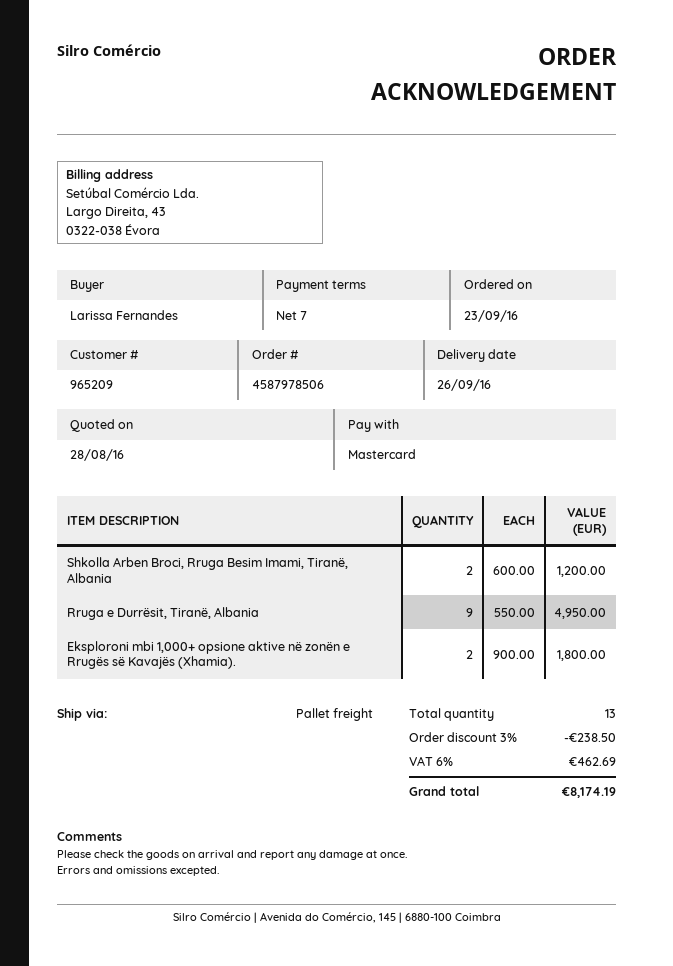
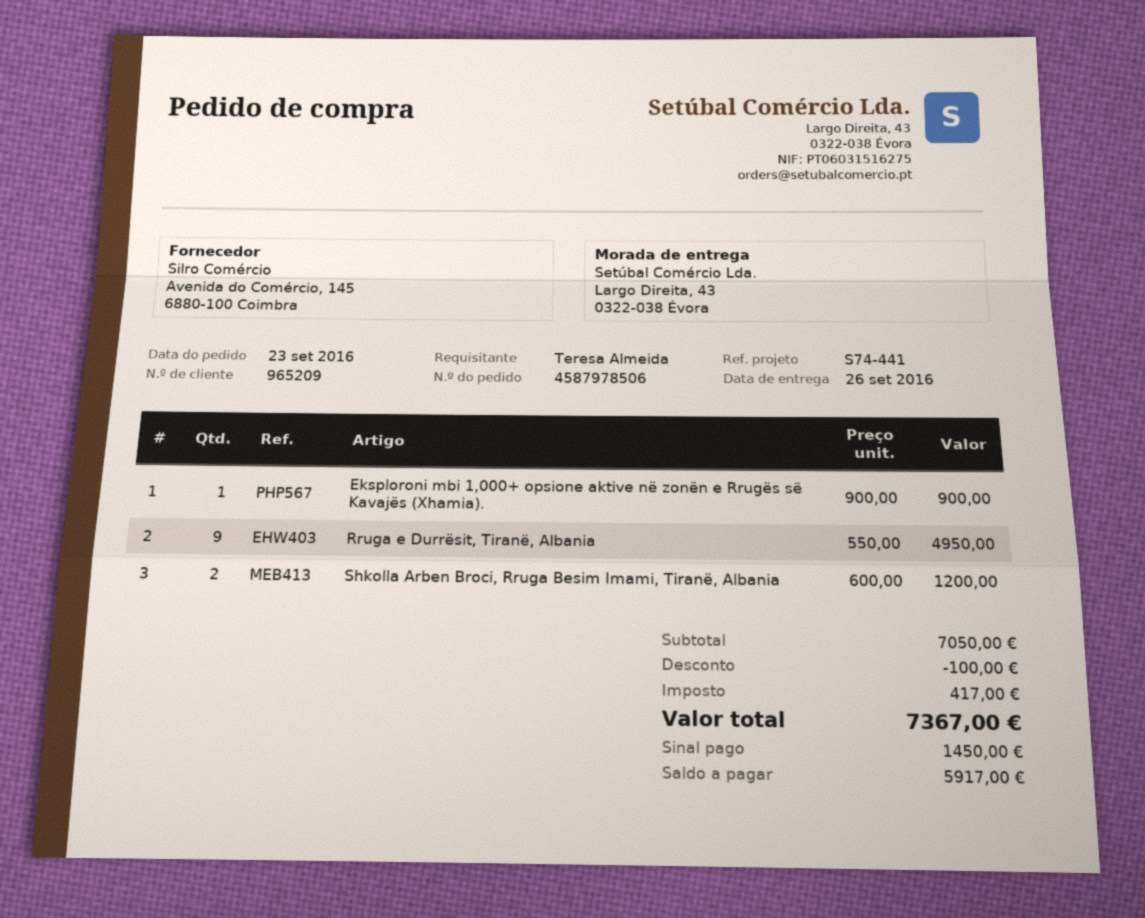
ordered by: Larissa Fernandes -> Teresa Almeida
Eksploroni mbi 1,000+ opsione aktive në zonën e Rrugës së Kavajës (Xhamia).: 2 x 900.00 = 1800.00 -> 1 x 900.00 = 900.00
discount: 238.50 -> 100.00
tax: 462.69 -> 417.00
total: 8174.19 -> 7367.00

